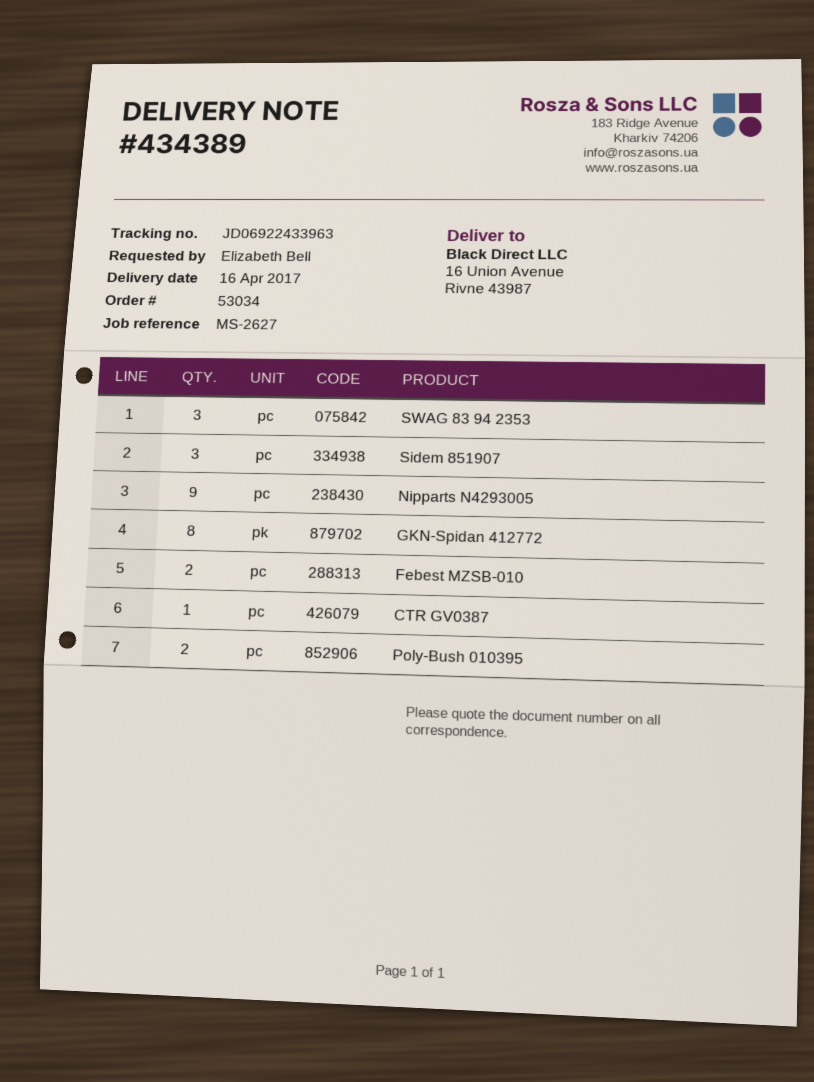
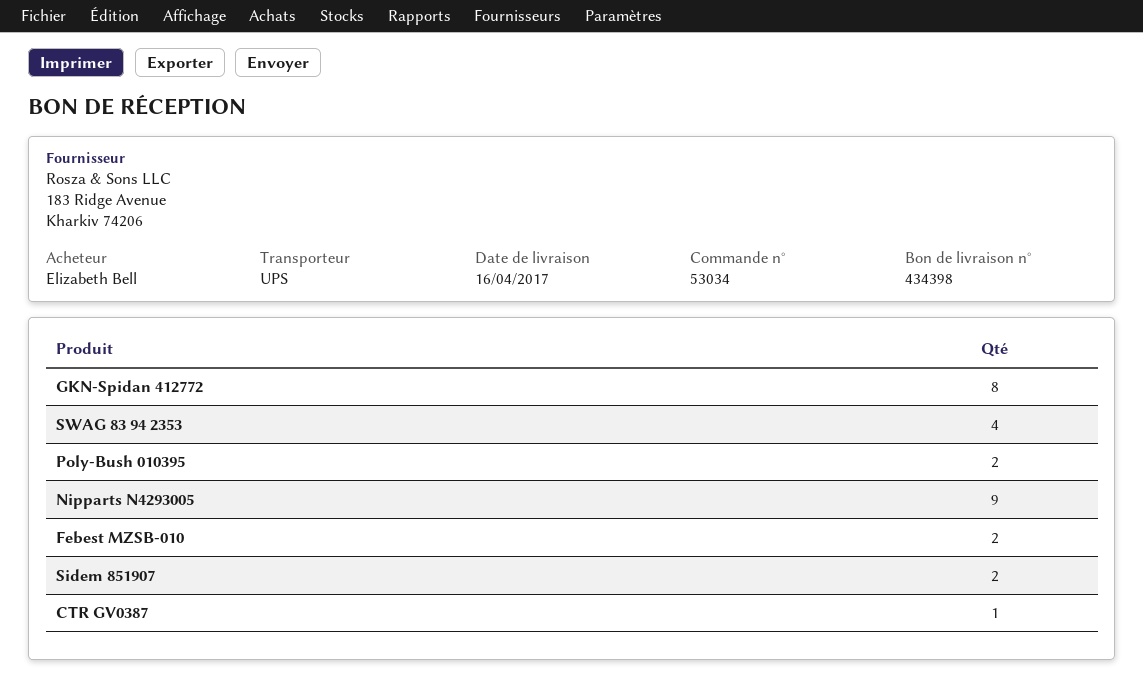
delivery note number: 434389 -> 434398
SWAG 83 94 2353: 3 -> 4
Sidem 851907: 3 -> 2

